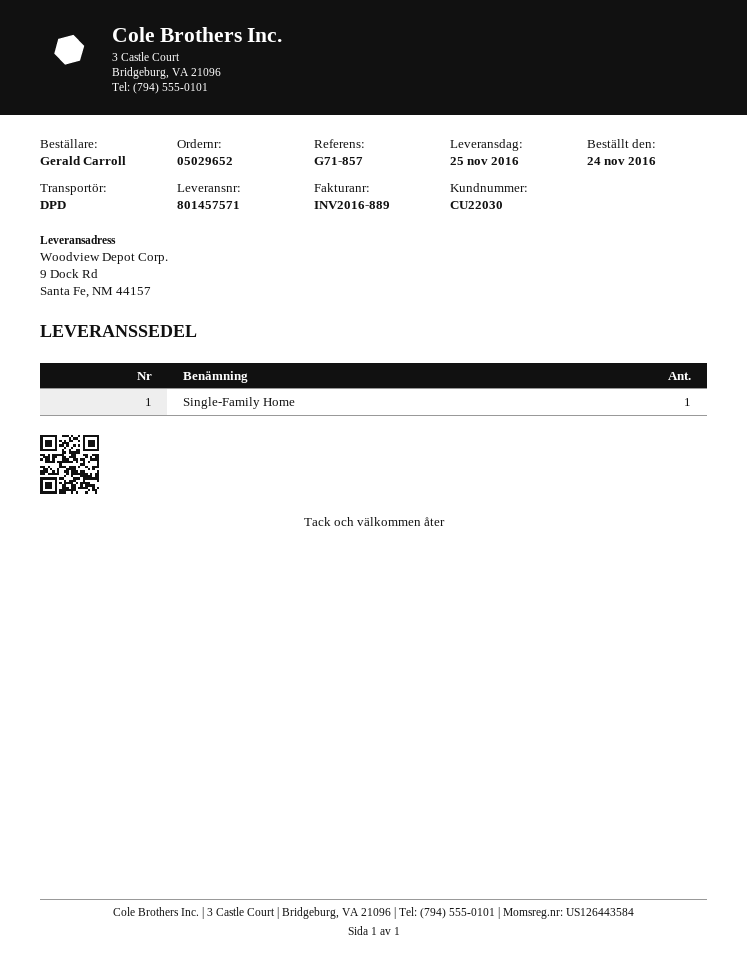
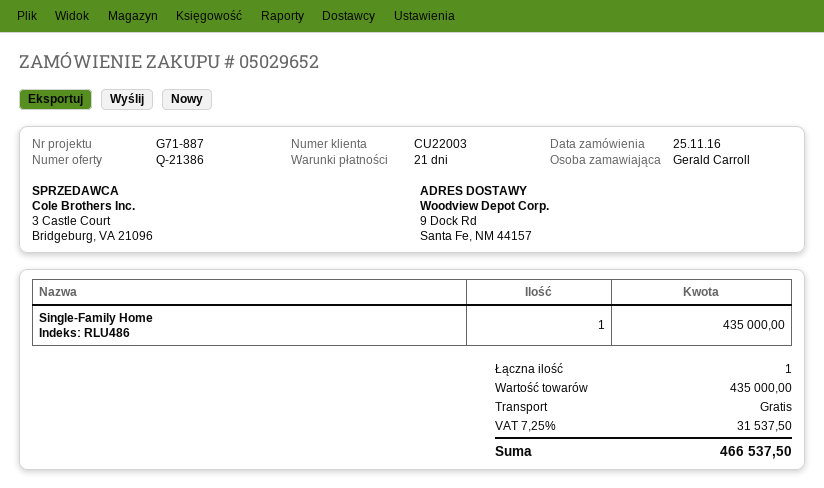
order date: 2016-11-24 -> 2016-11-25
customer number: CU22030 -> CU22003
reference: G71-857 -> G71-887

